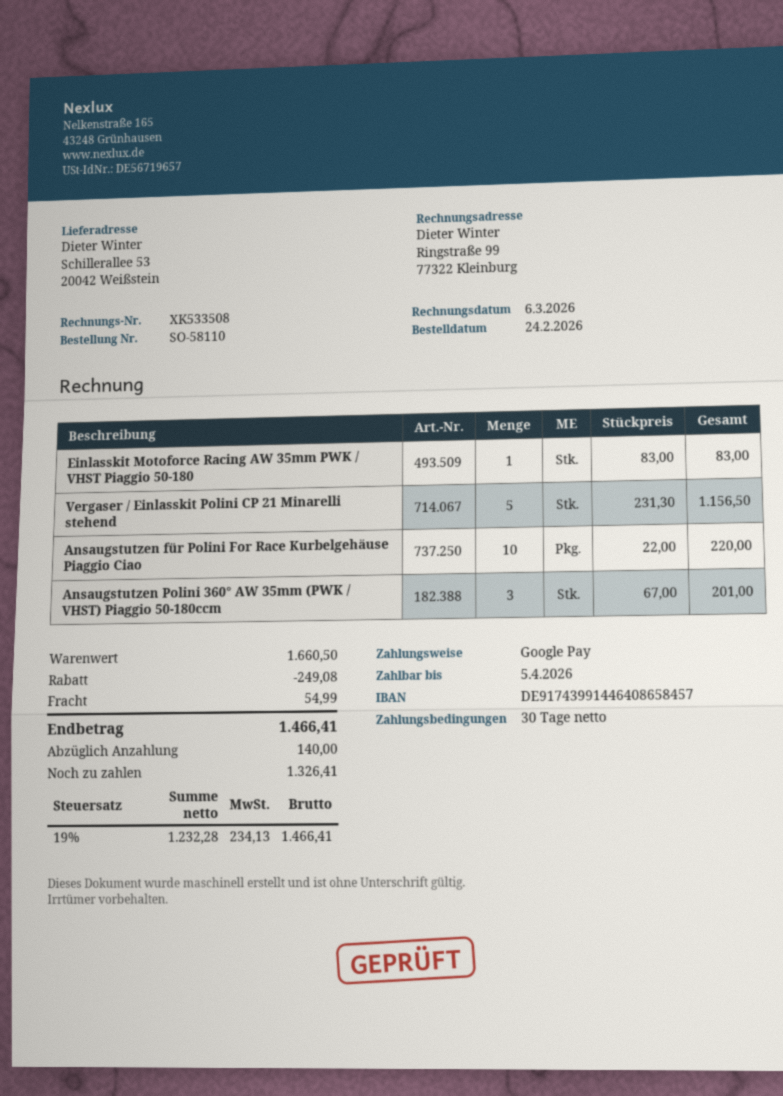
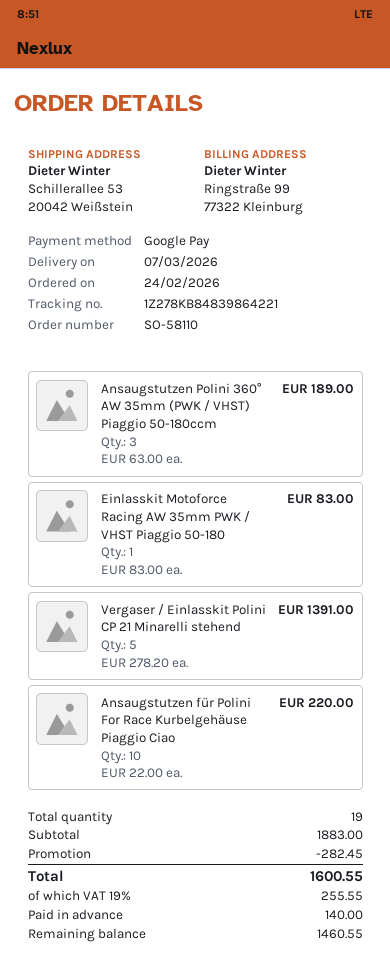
Vergaser / Einlasskit Polini CP 21 Minarelli stehend: 5 x 231.30 = 1156.50 -> 5 x 278.20 = 1391.00
Ansaugstutzen Polini 360° AW 35mm (PWK / VHST) Piaggio 50-180ccm: 3 x 67.00 = 201.00 -> 3 x 63.00 = 189.00
subtotal: 1660.50 -> 1883.00
discount: 249.08 -> 282.45
shipping: 54.99 -> none
tax: 19% = 234.13 -> 19% = 255.55
total: 1466.41 -> 1600.55
balance: 1326.41 -> 1460.55

